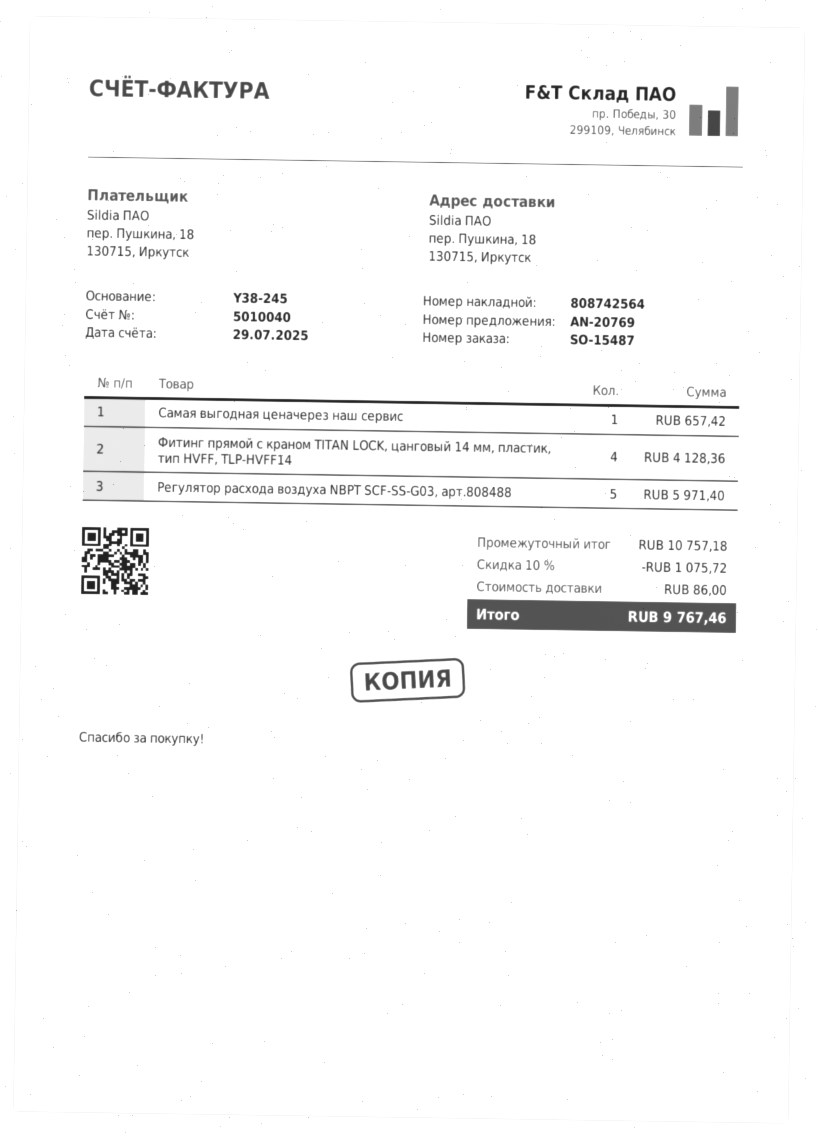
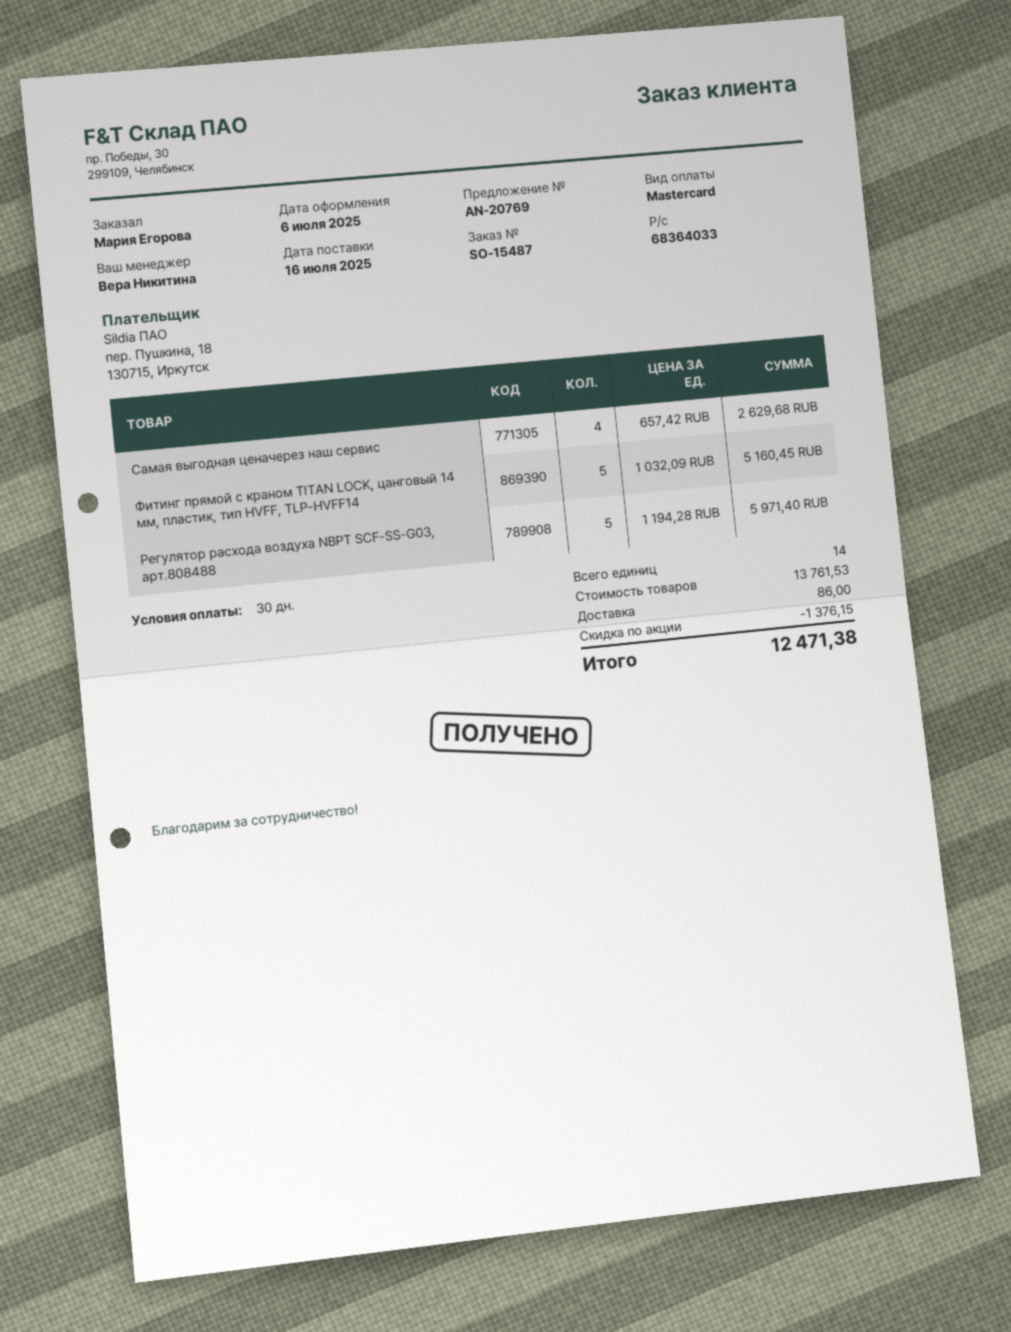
Самая выгодная ценачерез наш сервис: 1 for 657.42 -> 4 for 2629.68
Фитинг прямой с краном TITAN LOCK, цанговый 14 мм, пластик, тип HVFF, TLP-HVFF14: 4 for 4128.36 -> 5 for 5160.45
subtotal: 10757.18 -> 13761.53
discount: 1075.72 -> 1376.15
total: 9767.46 -> 12471.38

